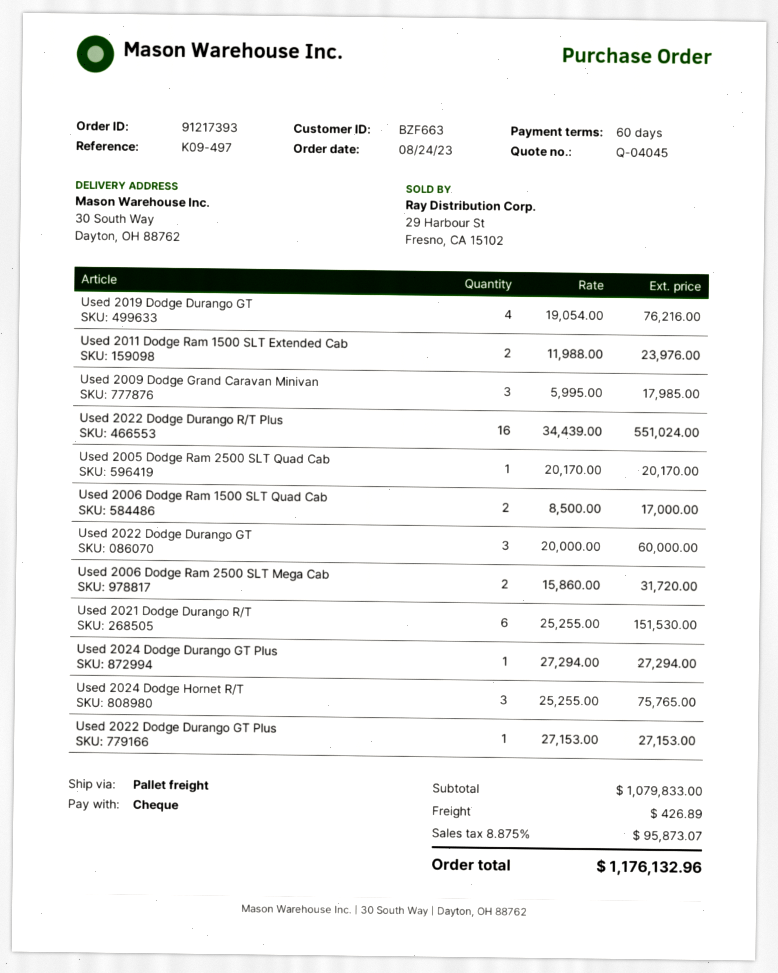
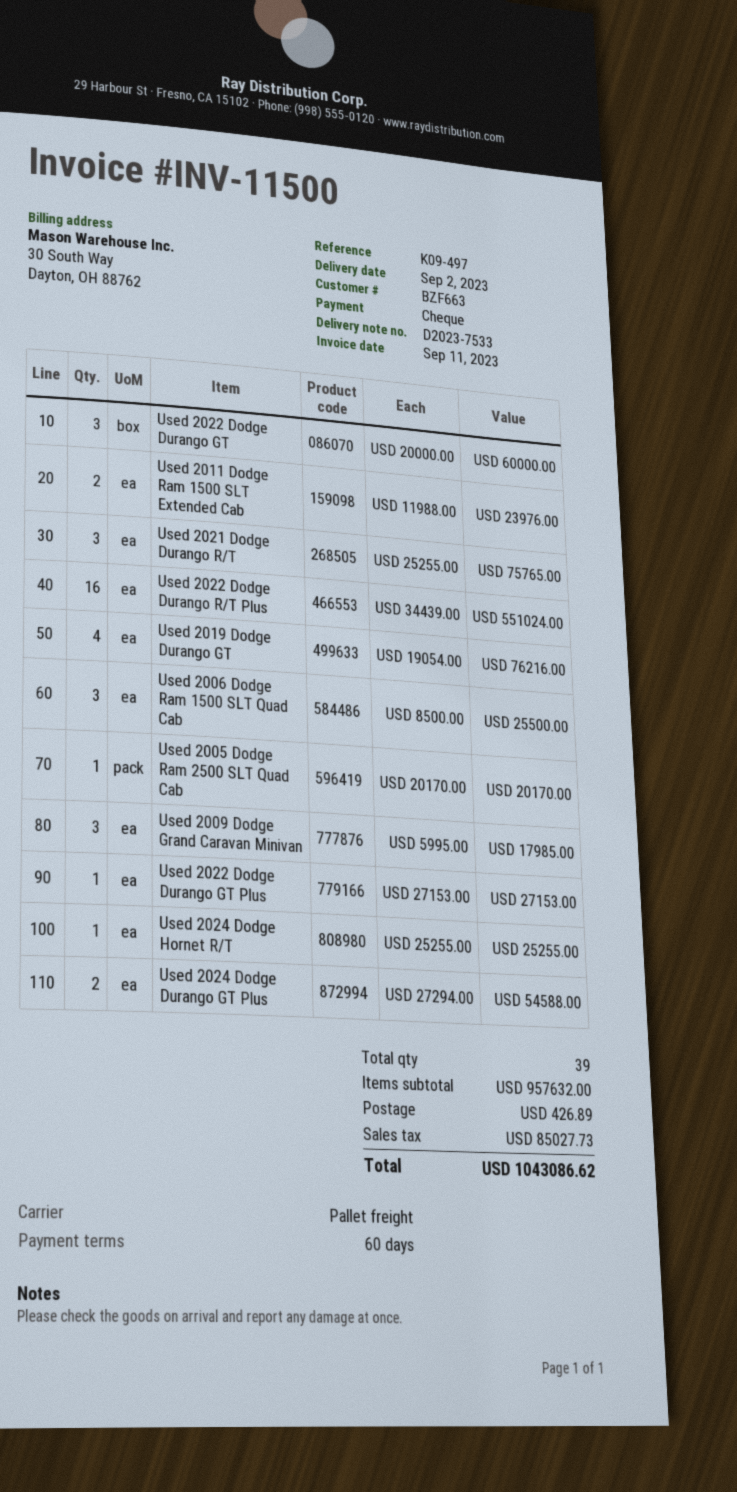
Used 2006 Dodge Ram 1500 SLT Quad Cab: 2 x 8500.00 = 17000.00 -> 3 x 8500.00 = 25500.00
Used 2006 Dodge Ram 2500 SLT Mega Cab: 2 x 15860.00 = 31720.00 -> none
Used 2021 Dodge Durango R/T: 6 x 25255.00 = 151530.00 -> 3 x 25255.00 = 75765.00
Used 2024 Dodge Durango GT Plus: 1 x 27294.00 = 27294.00 -> 2 x 27294.00 = 54588.00
Used 2024 Dodge Hornet R/T: 3 x 25255.00 = 75765.00 -> 1 x 25255.00 = 25255.00
subtotal: 1079833.00 -> 957632.00
tax: 95873.07 -> 85027.73
total: 1176132.96 -> 1043086.62

